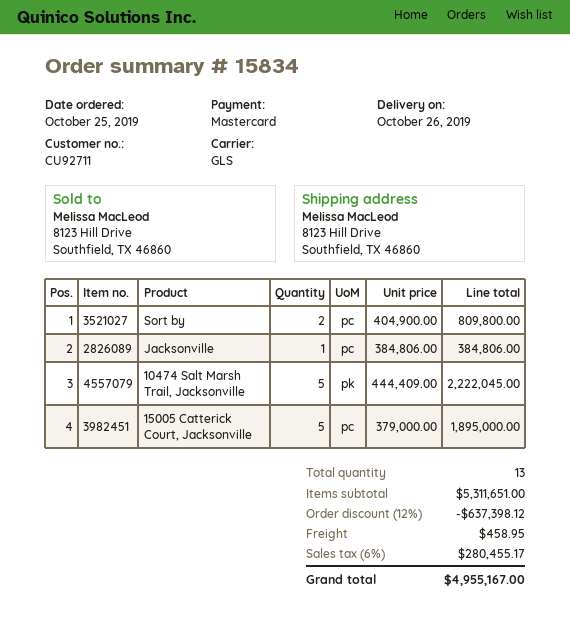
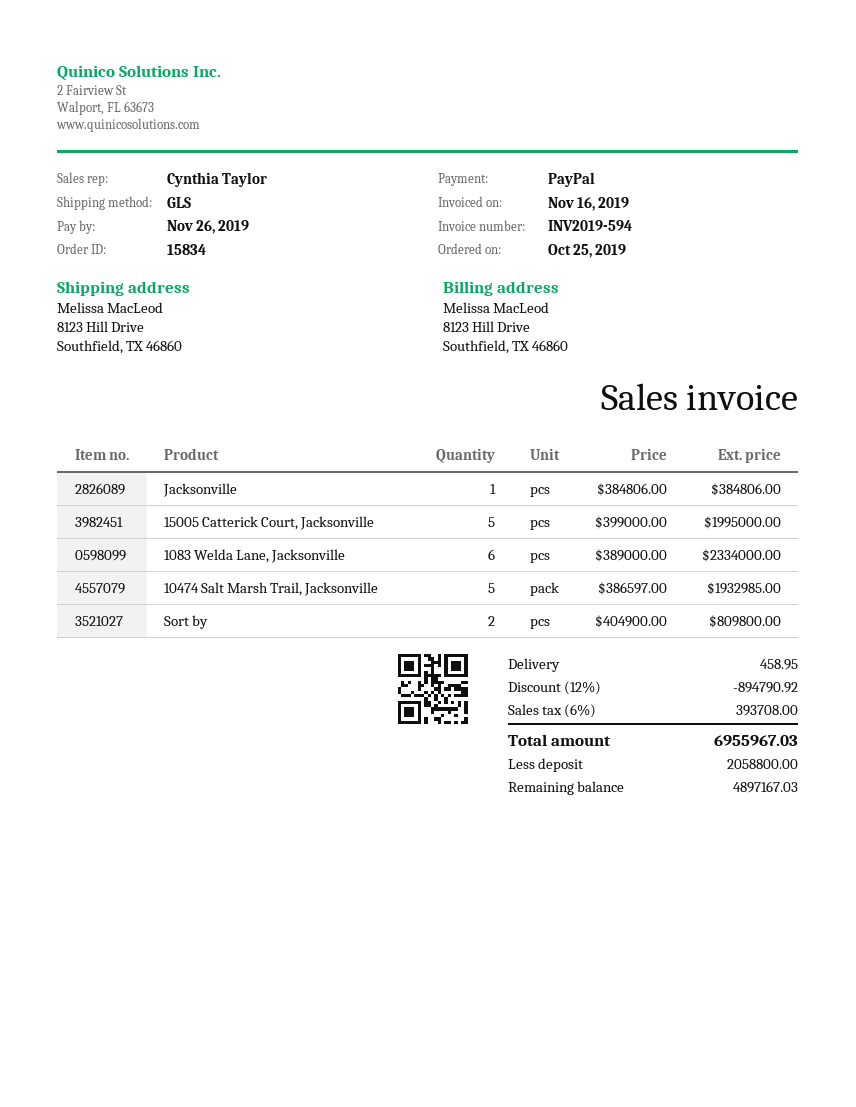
payment method: Mastercard -> PayPal
10474 Salt Marsh Trail, Jacksonville: 5 x 444409.00 = 2222045.00 -> 5 x 386597.00 = 1932985.00
15005 Catterick Court, Jacksonville: 5 x 379000.00 = 1895000.00 -> 5 x 399000.00 = 1995000.00
1083 Welda Lane, Jacksonville: none -> 6 x 389000.00 = 2334000.00
discount: 12% = 637398.12 -> 12% = 894790.92
tax: 6% = 280455.17 -> 6% = 393708.00
total: 4955167.00 -> 6955967.03

